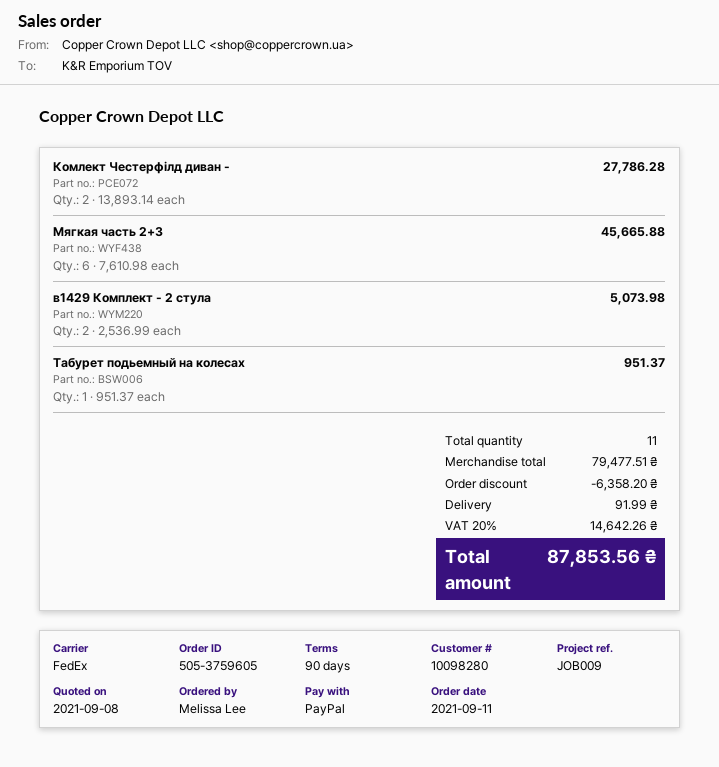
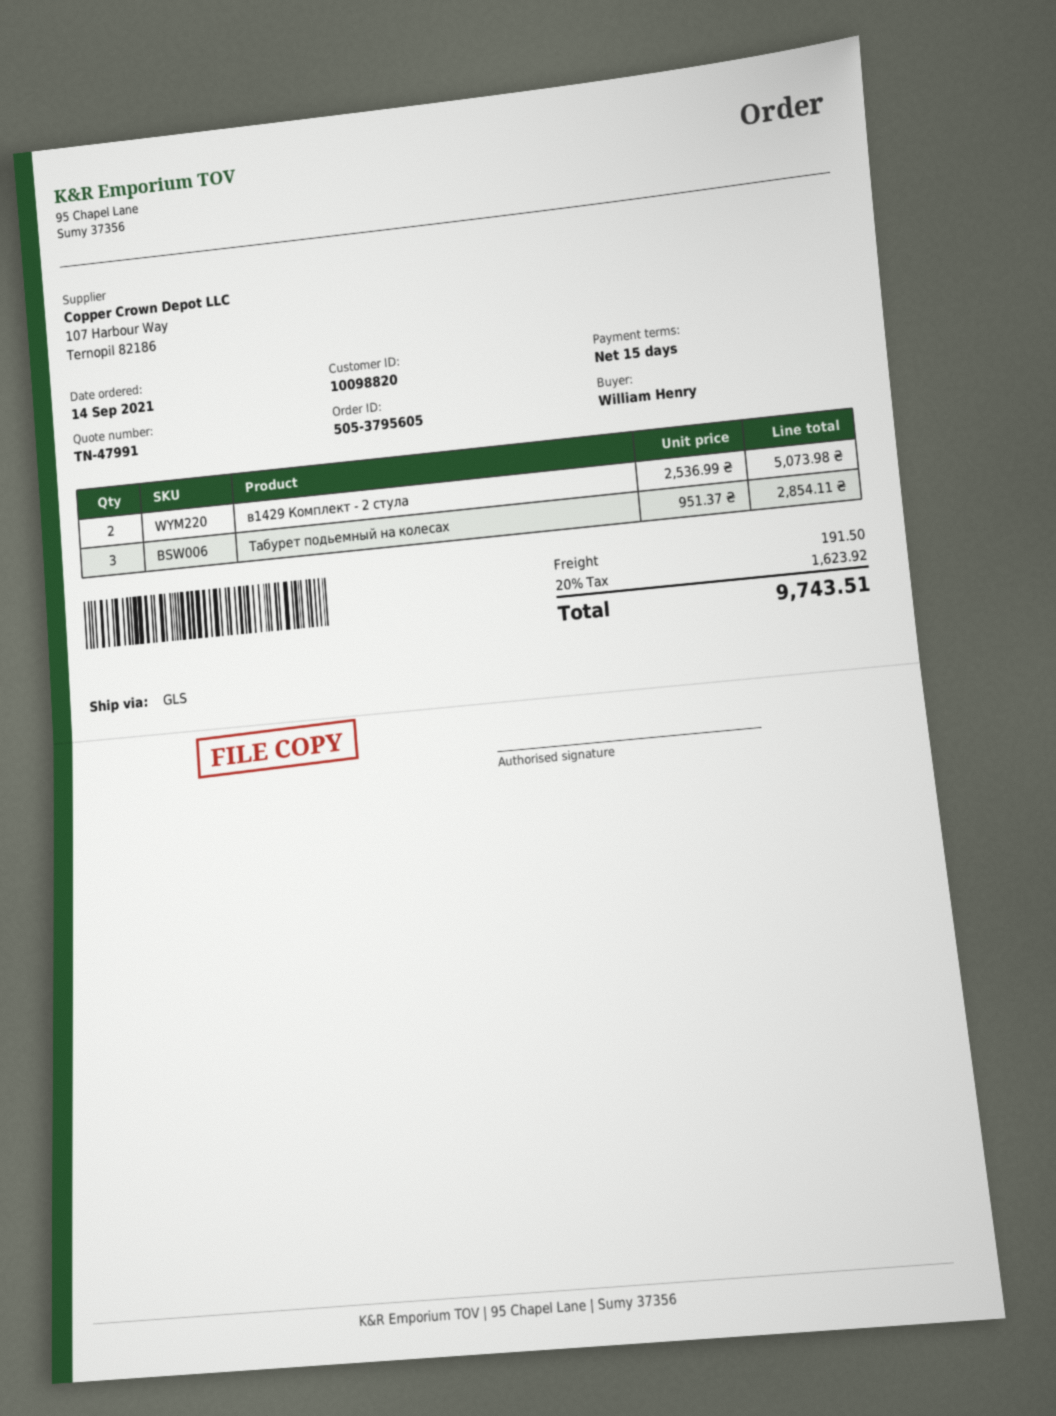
order number: 505-3759605 -> 505-3795605
order date: 2021-09-11 -> 2021-09-14
payment terms: 90 days -> 15 days
customer number: 10098280 -> 10098820
ordered by: Melissa Lee -> William Henry
shipping method: FedEx -> GLS
Комлект Честерфілд диван -: 2 x 13893.14 = 27786.28 -> none
Мягкая часть 2+3: 6 x 7610.98 = 45665.88 -> none
Табурет подьемный на колесах: 1 x 951.37 = 951.37 -> 3 x 951.37 = 2854.11
discount: 6358.20 -> none
shipping: 91.99 -> 191.50
tax: 20% = 14642.26 -> 20% = 1623.92
total: 87853.56 -> 9743.51

